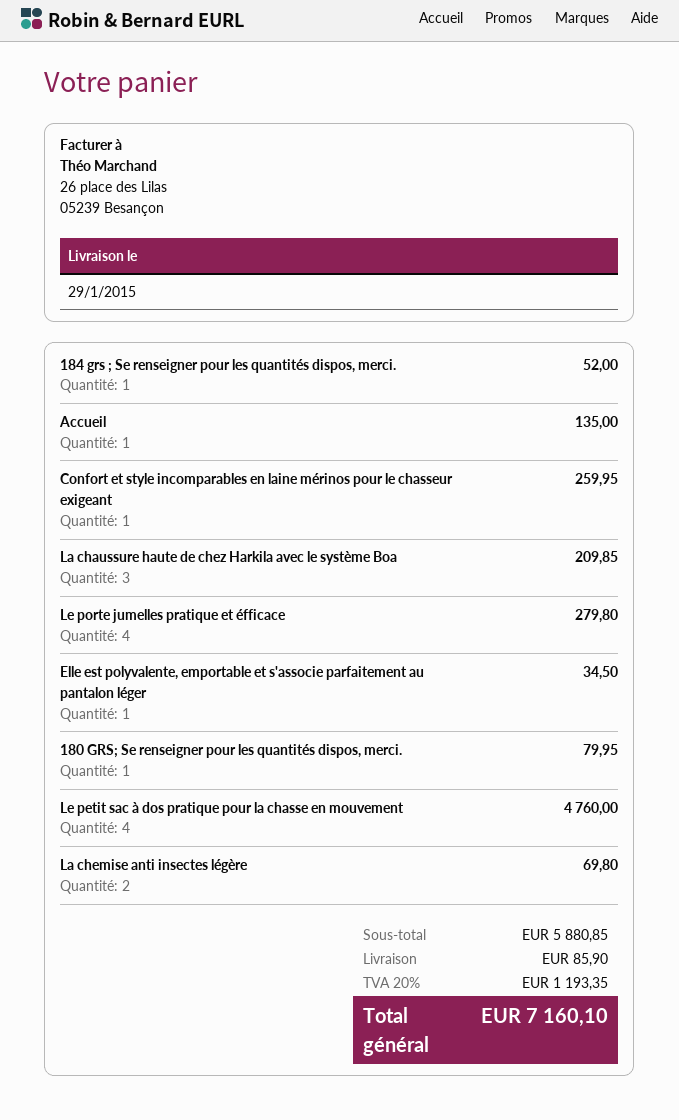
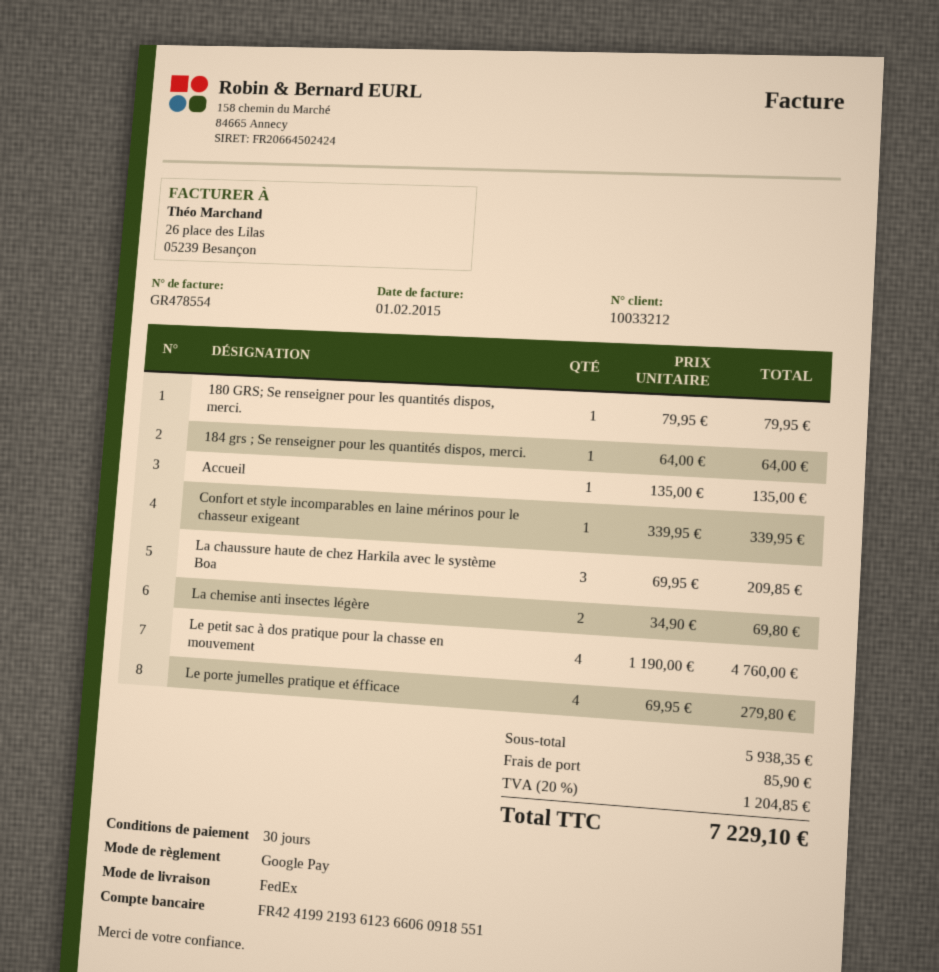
184 grs ; Se renseigner pour les quantités dispos, merci.: 1 for 52.00 -> 1 for 64.00
Confort et style incomparables en laine mérinos pour le chasseur exigeant: 1 for 259.95 -> 1 for 339.95
Elle est polyvalente, emportable et s'associe parfaitement au pantalon léger: 1 for 34.50 -> none
subtotal: 5880.85 -> 5938.35
tax: 20% = 1193.35 -> 20% = 1204.85
total: 7160.10 -> 7229.10

